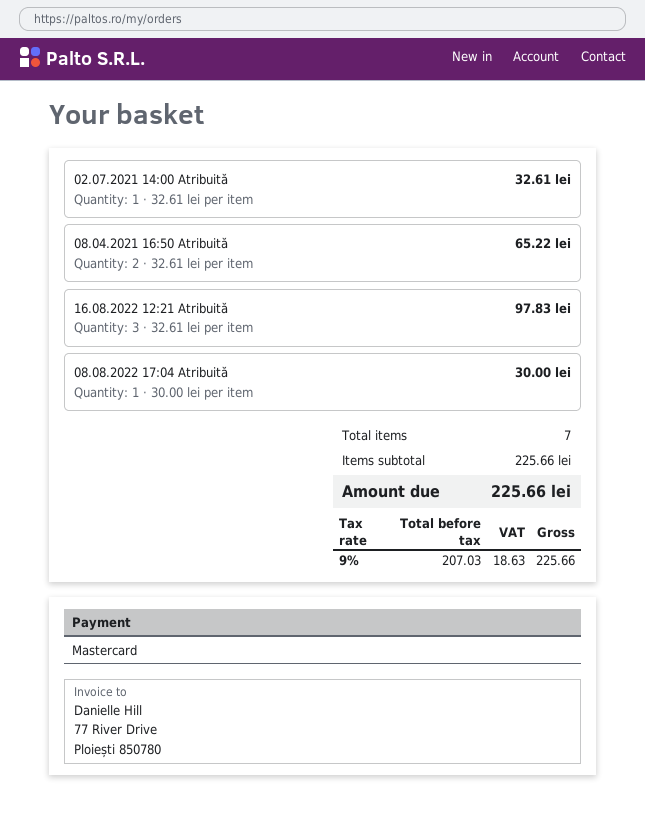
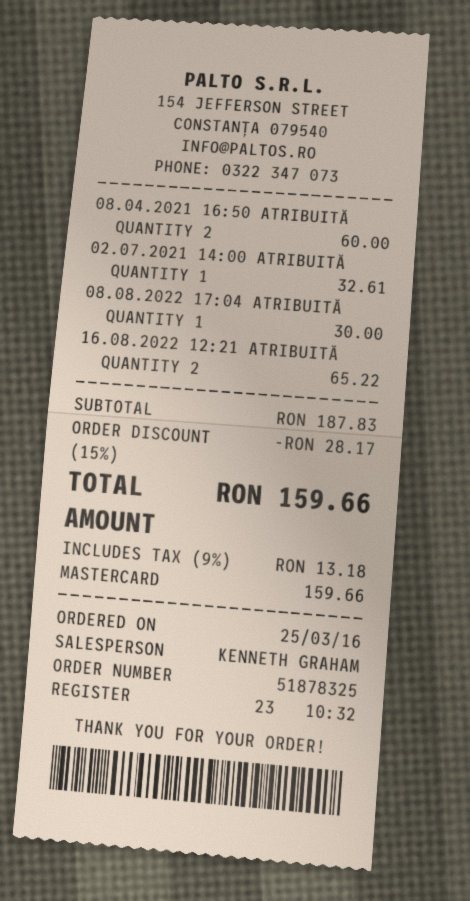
08.04.2021 16:50 Atribuită: 2 for 65.22 -> 2 for 60.00
16.08.2022 12:21 Atribuită: 3 for 97.83 -> 2 for 65.22
subtotal: 225.66 -> 187.83
discount: none -> 15% = 28.17
tax: 9% = 18.63 -> 9% = 13.18
total: 225.66 -> 159.66

